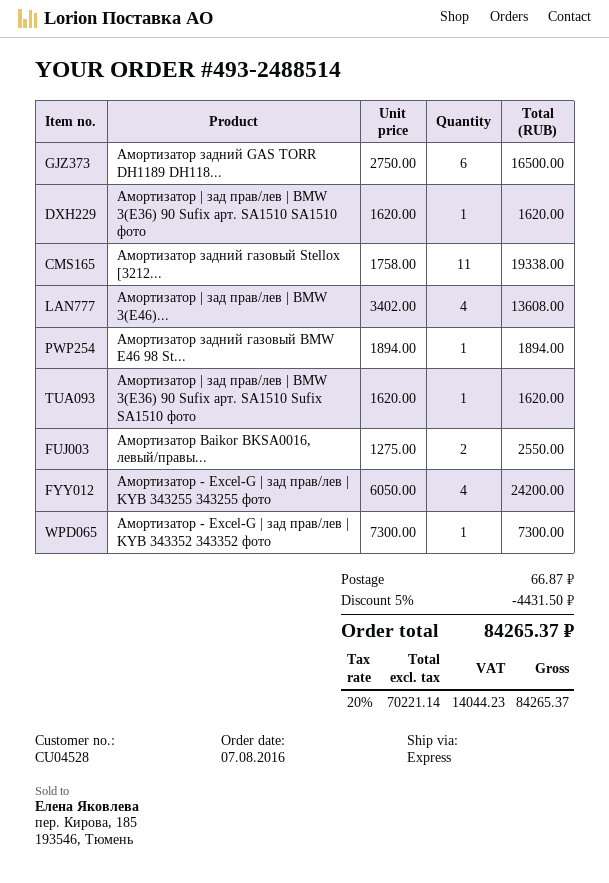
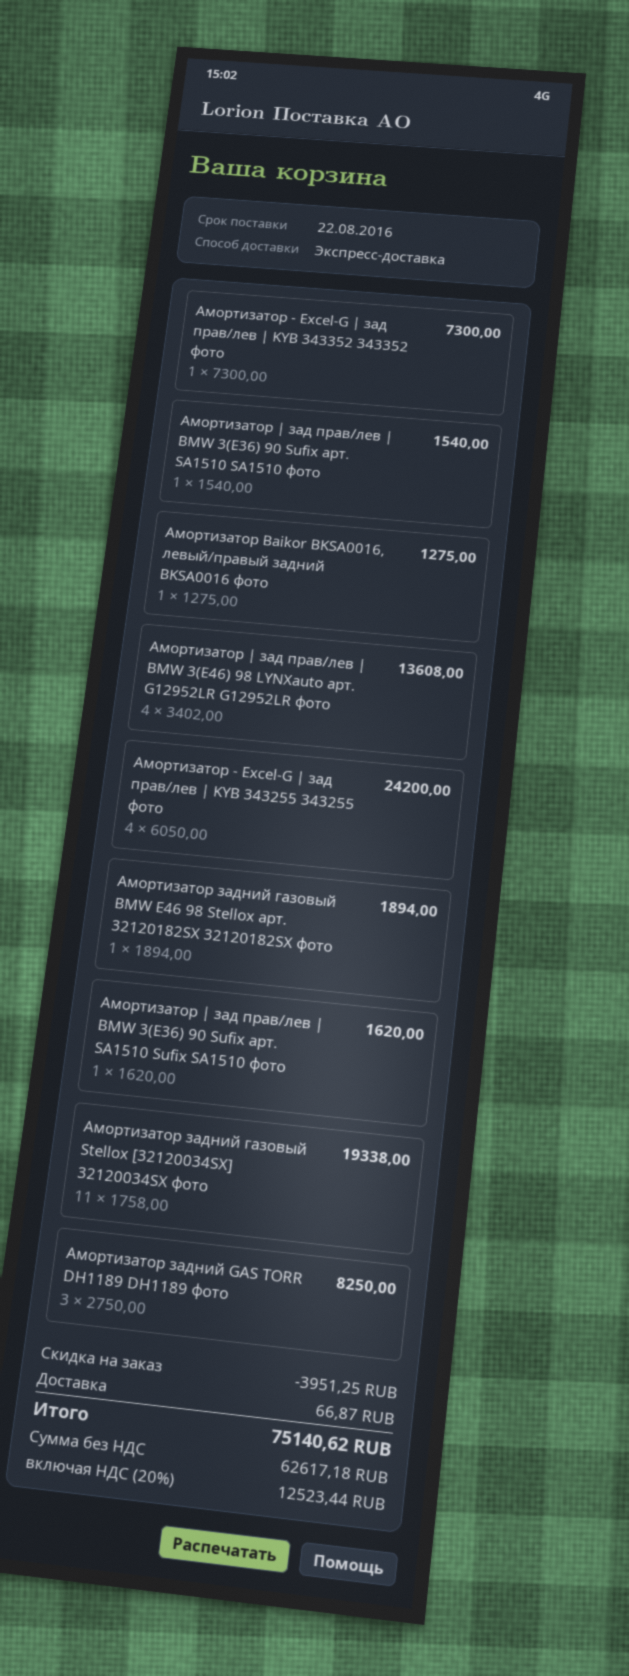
Амортизатор задний GAS TORR DH1189 DH118...: 6 x 2750.00 = 16500.00 -> 3 x 2750.00 = 8250.00
Амортизатор | зад прав/лев | BMW 3(E36) 90 Sufix арт. SA1510 SA1510 фото: 1 x 1620.00 = 1620.00 -> 1 x 1540.00 = 1540.00
Амортизатор Baikor BKSA0016, левый/правы...: 2 x 1275.00 = 2550.00 -> 1 x 1275.00 = 1275.00
discount: 4431.50 -> 3951.25
net: 70221.14 -> 62617.18
tax: 20% = 14044.23 -> 20% = 12523.44
total: 84265.37 -> 75140.62

